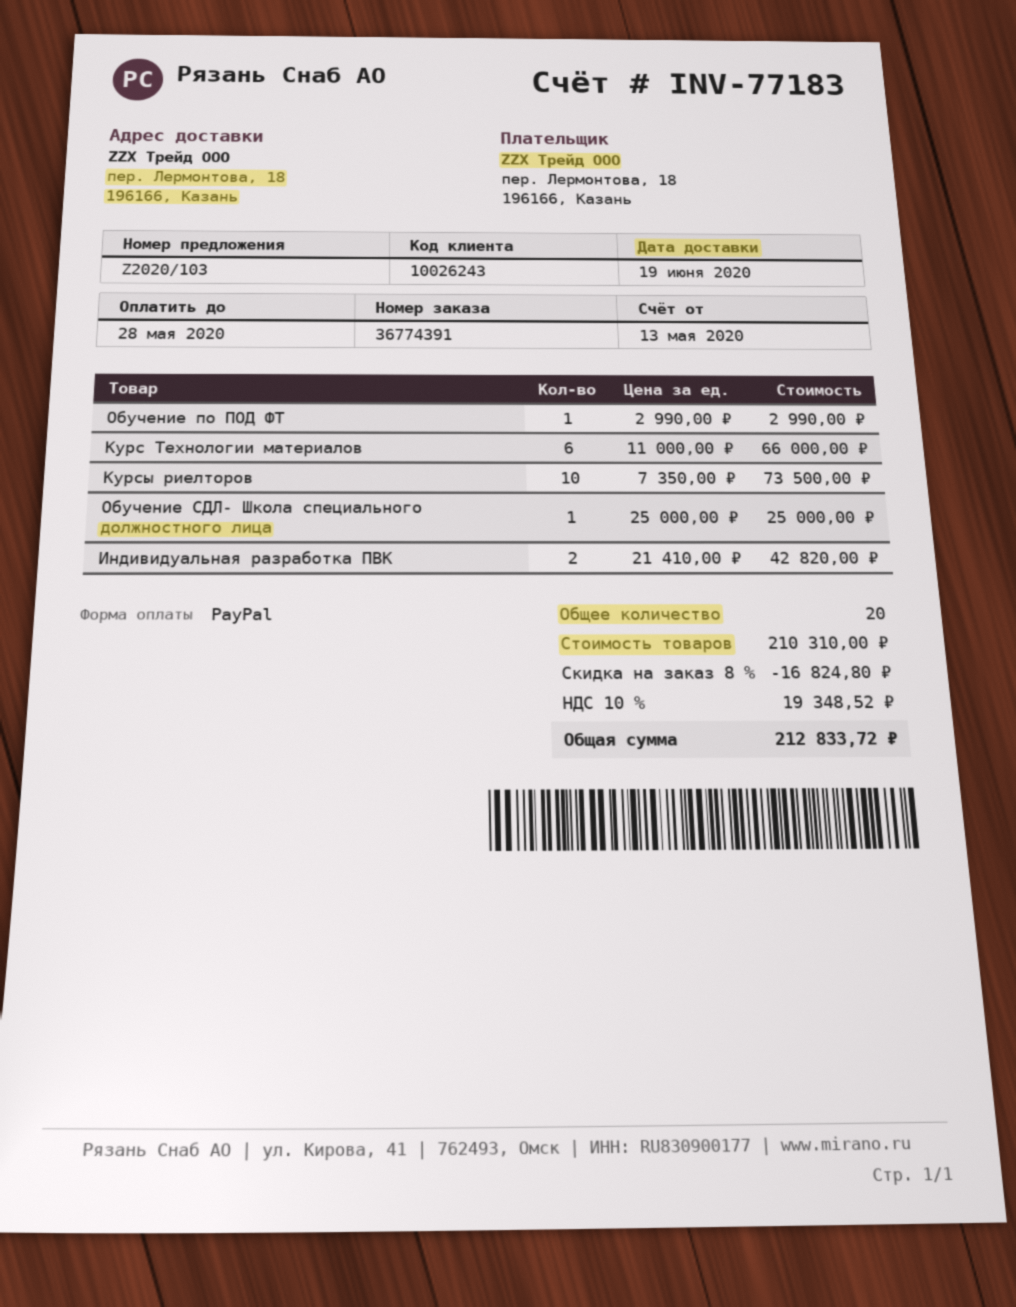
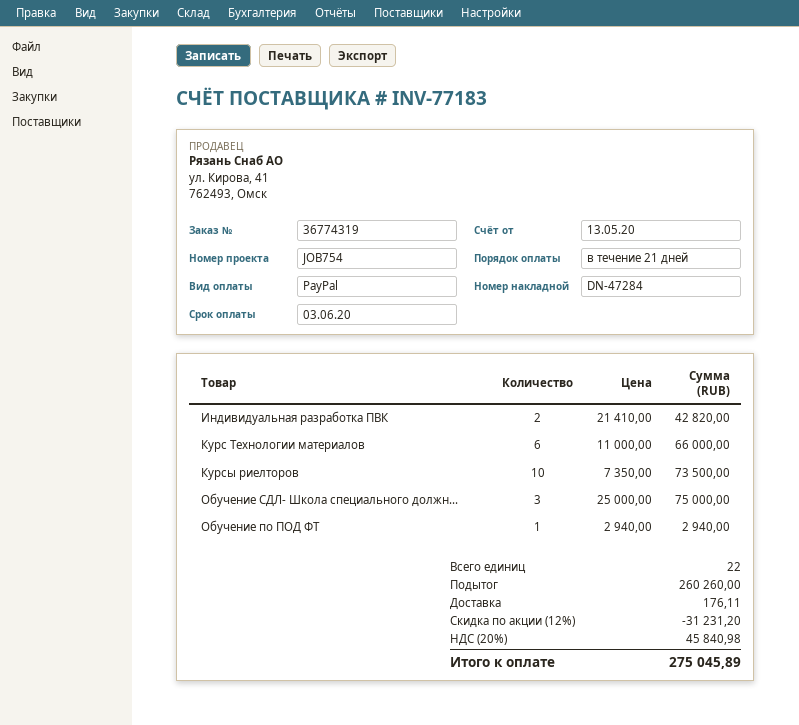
order number: 36774391 -> 36774319
due date: 2020-05-28 -> 2020-06-03
Обучение по ПОД ФТ: 1 x 2990.00 = 2990.00 -> 1 x 2940.00 = 2940.00
Обучение СДЛ- Школа специального должностного лица: 1 x 25000.00 = 25000.00 -> 3 x 25000.00 = 75000.00
total quantity: 20 -> 22
subtotal: 210310.00 -> 260260.00
discount: 8% = 16824.80 -> 12% = 31231.20
shipping: none -> 176.11
tax: 10% = 19348.52 -> 20% = 45840.98
total: 212833.72 -> 275045.89

